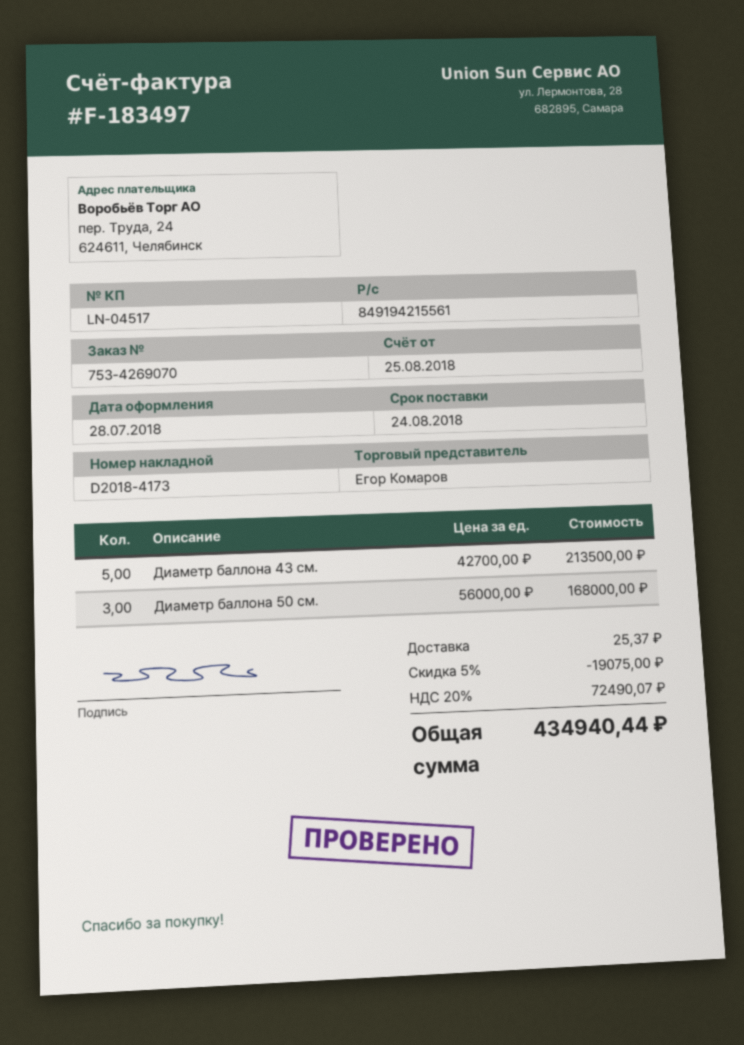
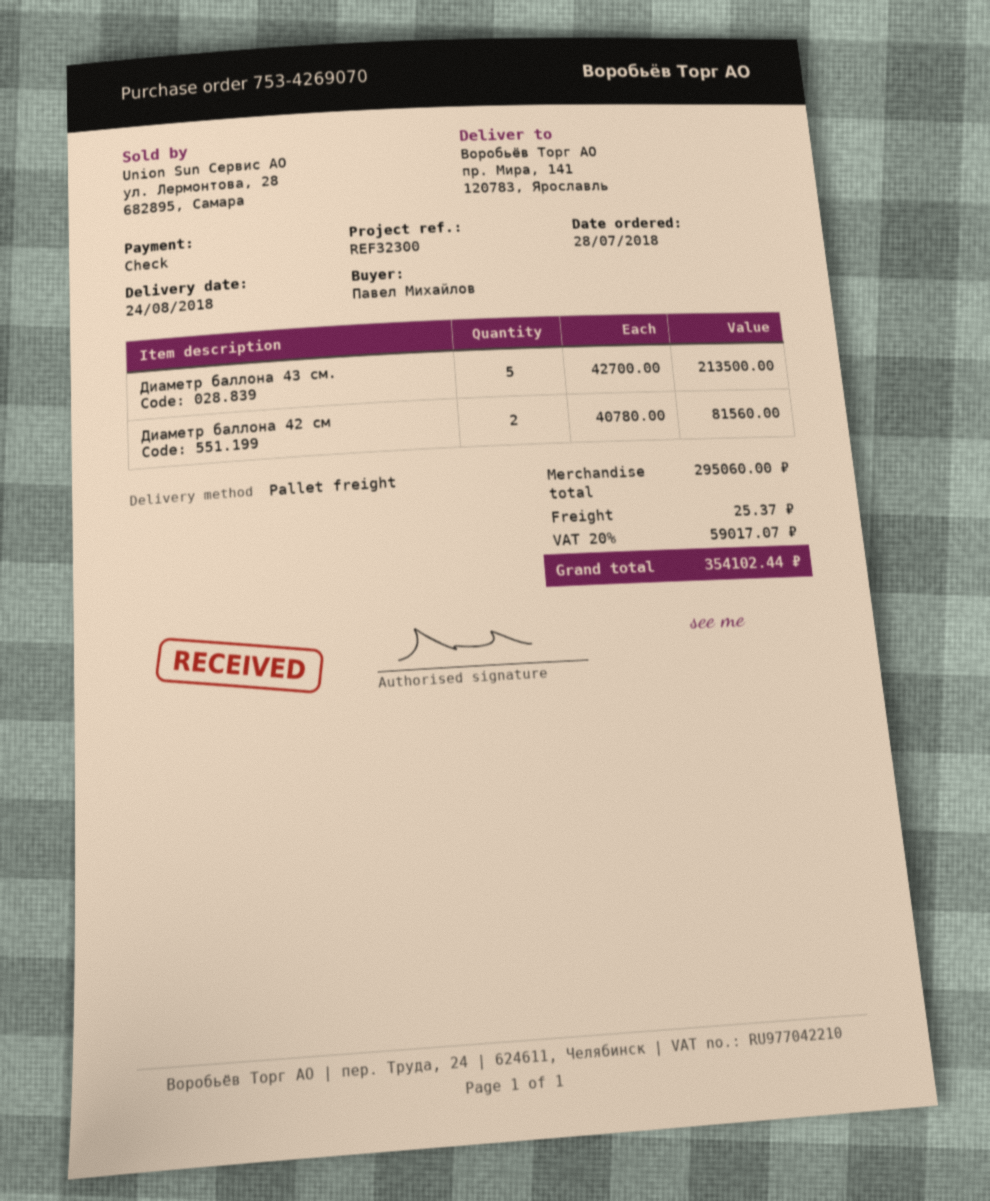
Диаметр баллона 50 см.: 3 x 56000.00 = 168000.00 -> none
Диаметр баллона 42 см: none -> 2 x 40780.00 = 81560.00
discount: 5% = 19075.00 -> none
tax: 20% = 72490.07 -> 20% = 59017.07
total: 434940.44 -> 354102.44

